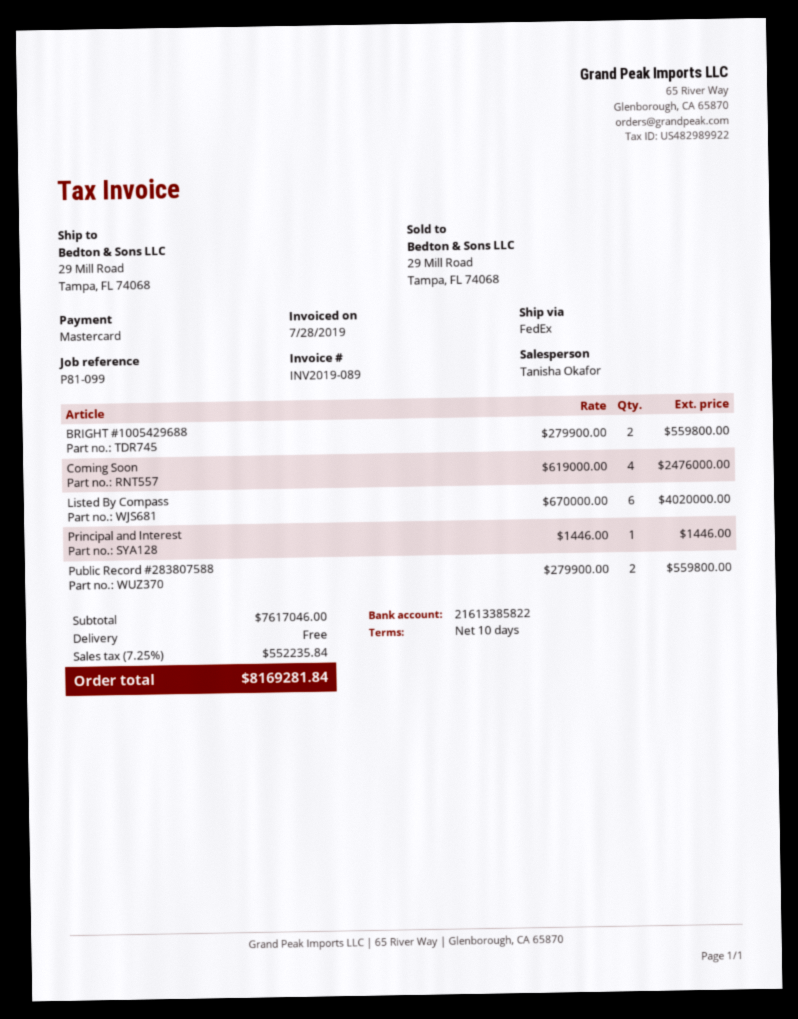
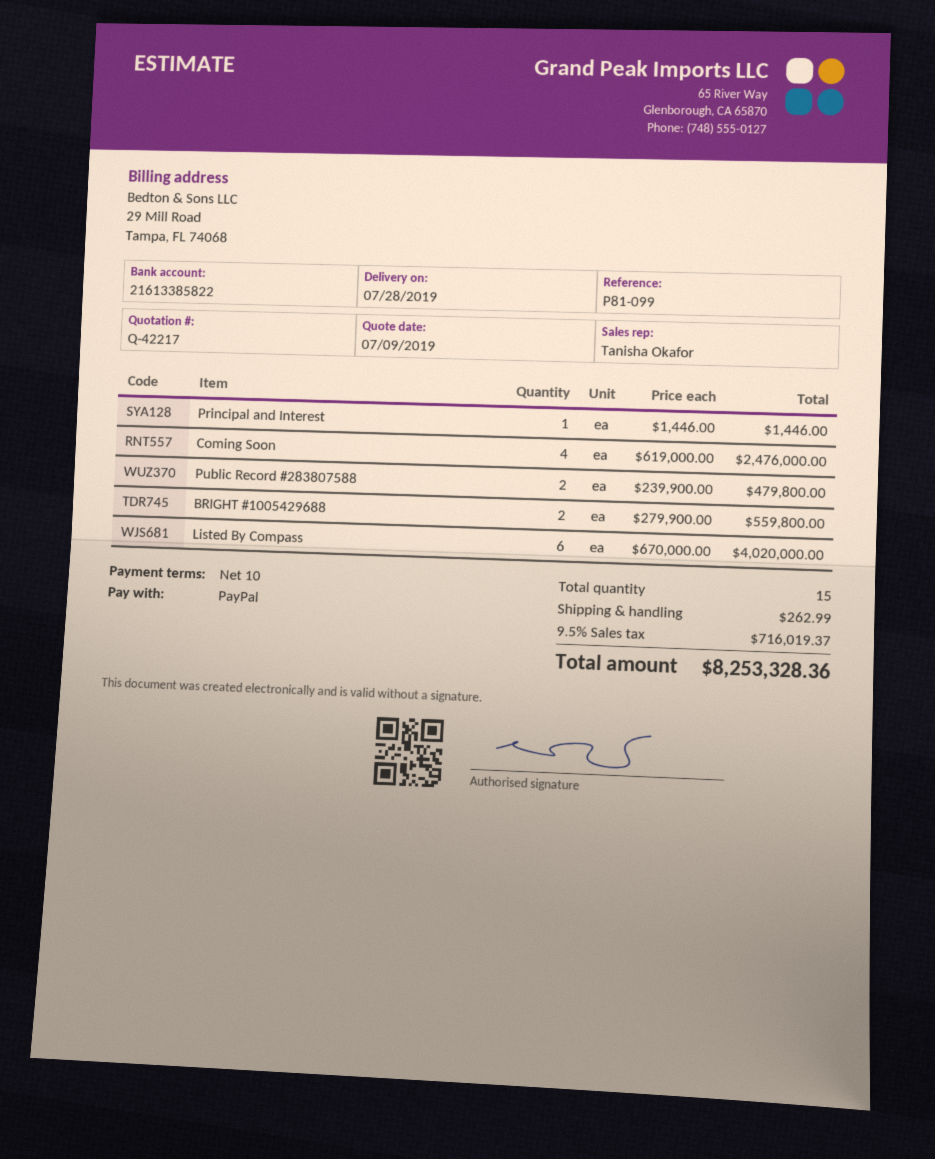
payment method: Mastercard -> PayPal
Public Record #283807588: 2 x 279900.00 = 559800.00 -> 2 x 239900.00 = 479800.00
shipping: 0.00 -> 262.99
tax: 7.25% = 552235.84 -> 9.5% = 716019.37
total: 8169281.84 -> 8253328.36

